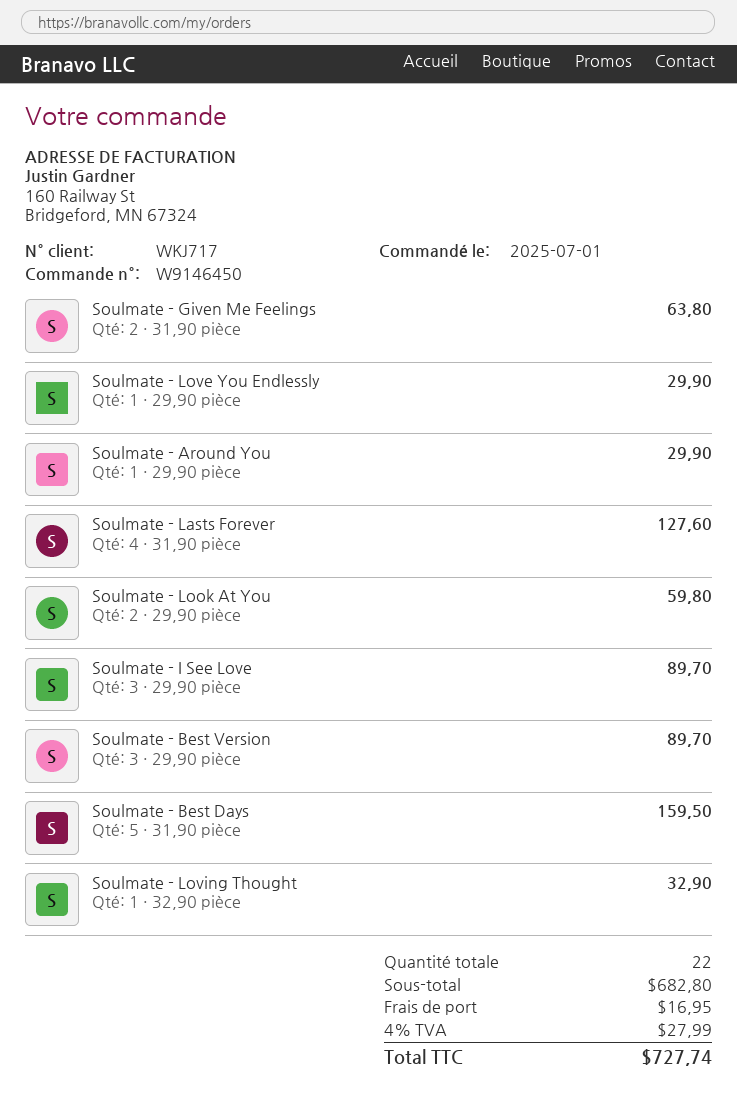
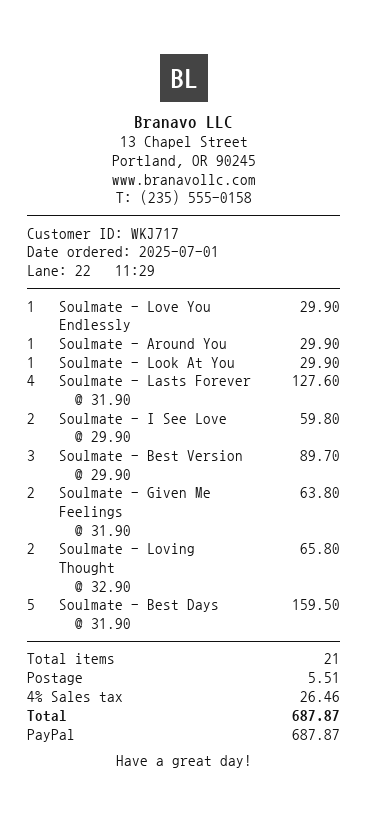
Soulmate - Look At You: 2 x 29.90 = 59.80 -> 1 x 29.90 = 29.90
Soulmate - I See Love: 3 x 29.90 = 89.70 -> 2 x 29.90 = 59.80
Soulmate - Loving Thought: 1 x 32.90 = 32.90 -> 2 x 32.90 = 65.80
total quantity: 22 -> 21
shipping: 16.95 -> 5.51
tax: 4% = 27.99 -> 4% = 26.46
total: 727.74 -> 687.87

